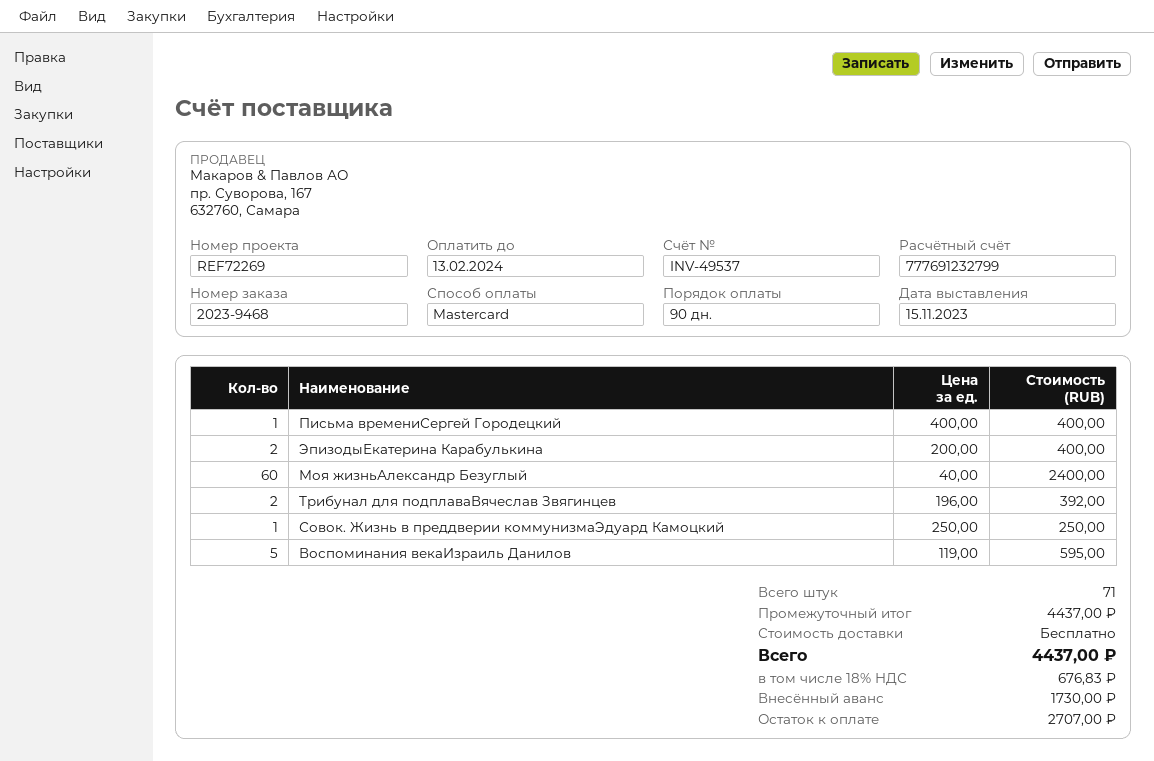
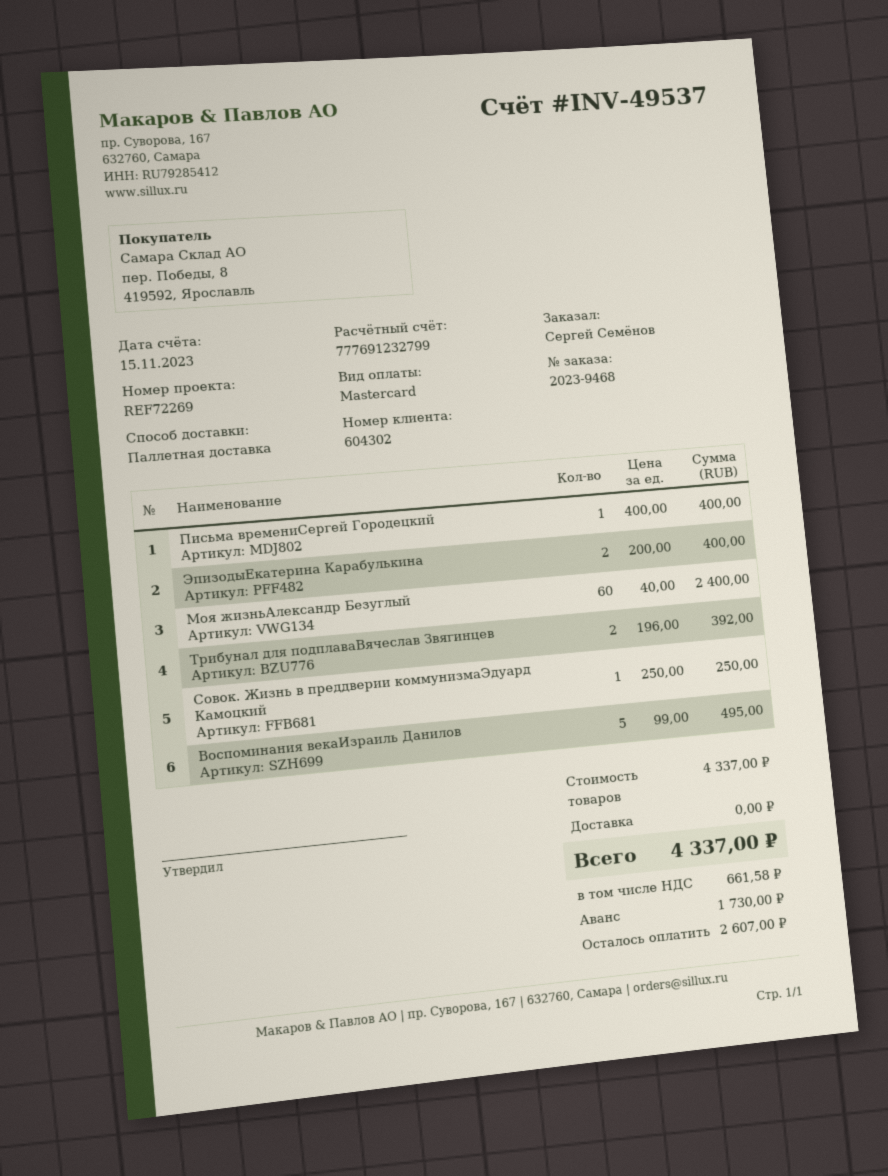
Воспоминания векаИзраиль Данилов: 5 x 119.00 = 595.00 -> 5 x 99.00 = 495.00
subtotal: 4437.00 -> 4337.00
tax: 676.83 -> 661.58
total: 4437.00 -> 4337.00
balance: 2707.00 -> 2607.00

